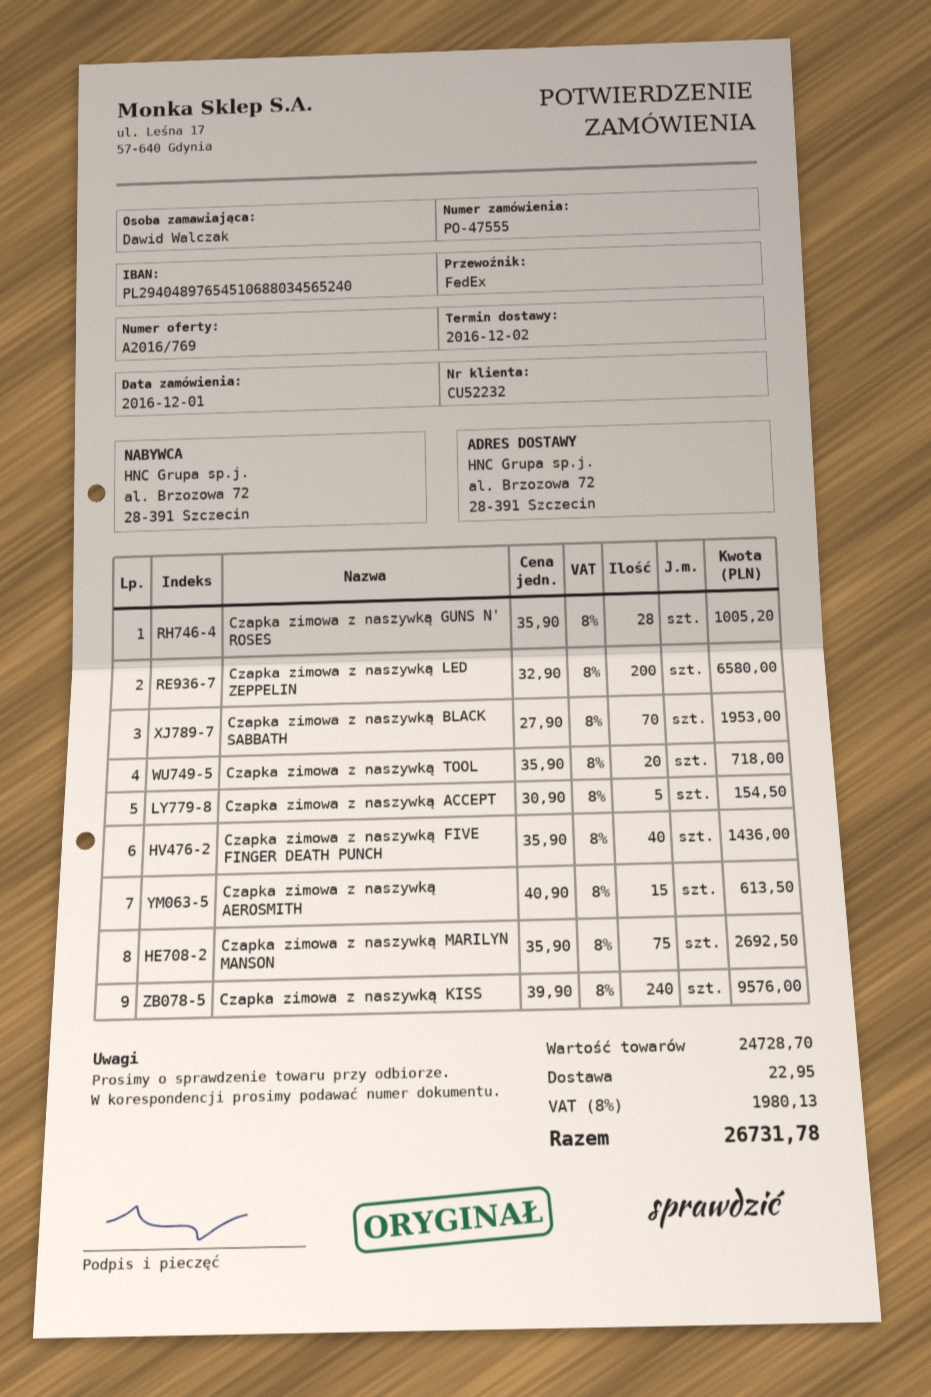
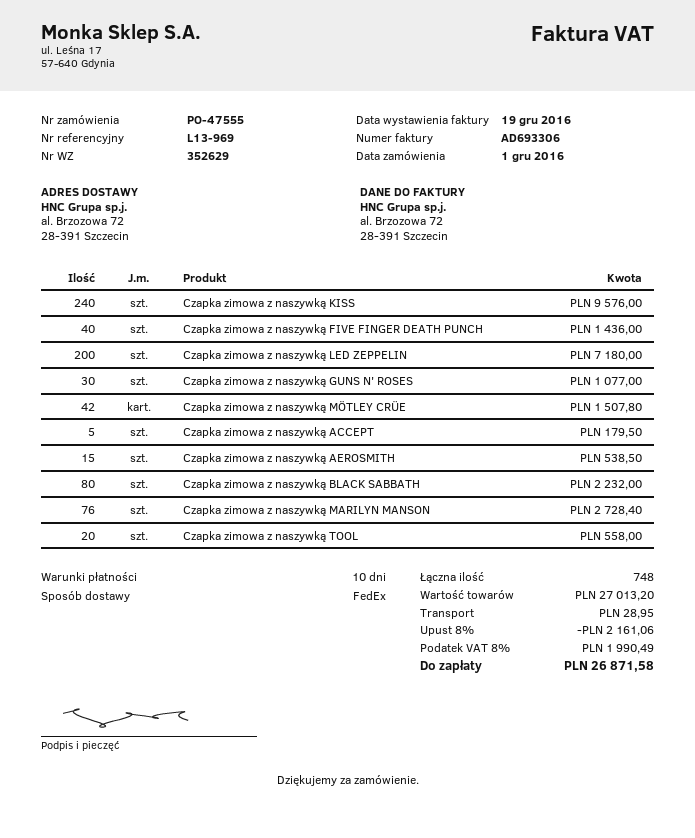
Czapka zimowa z naszywką GUNS N' ROSES: 28 for 1005.20 -> 30 for 1077.00
Czapka zimowa z naszywką LED ZEPPELIN: 200 for 6580.00 -> 200 for 7180.00
Czapka zimowa z naszywką BLACK SABBATH: 70 for 1953.00 -> 80 for 2232.00
Czapka zimowa z naszywką TOOL: 20 for 718.00 -> 20 for 558.00
Czapka zimowa z naszywką ACCEPT: 5 for 154.50 -> 5 for 179.50
Czapka zimowa z naszywką AEROSMITH: 15 for 613.50 -> 15 for 538.50
Czapka zimowa z naszywką MARILYN MANSON: 75 for 2692.50 -> 76 for 2728.40
Czapka zimowa z naszywką MÖTLEY CRÜE: none -> 42 for 1507.80
subtotal: 24728.70 -> 27013.20
discount: none -> 8% = 2161.06
shipping: 22.95 -> 28.95
tax: 8% = 1980.13 -> 8% = 1990.49
total: 26731.78 -> 26871.58

